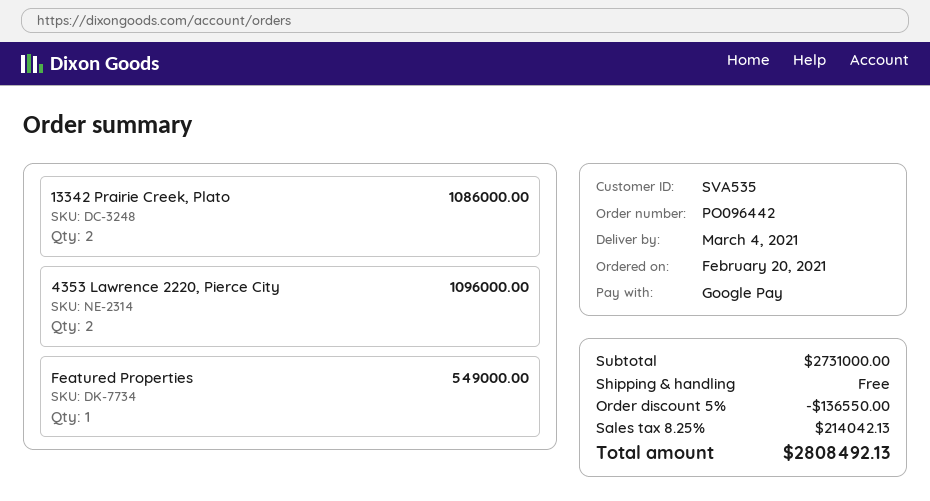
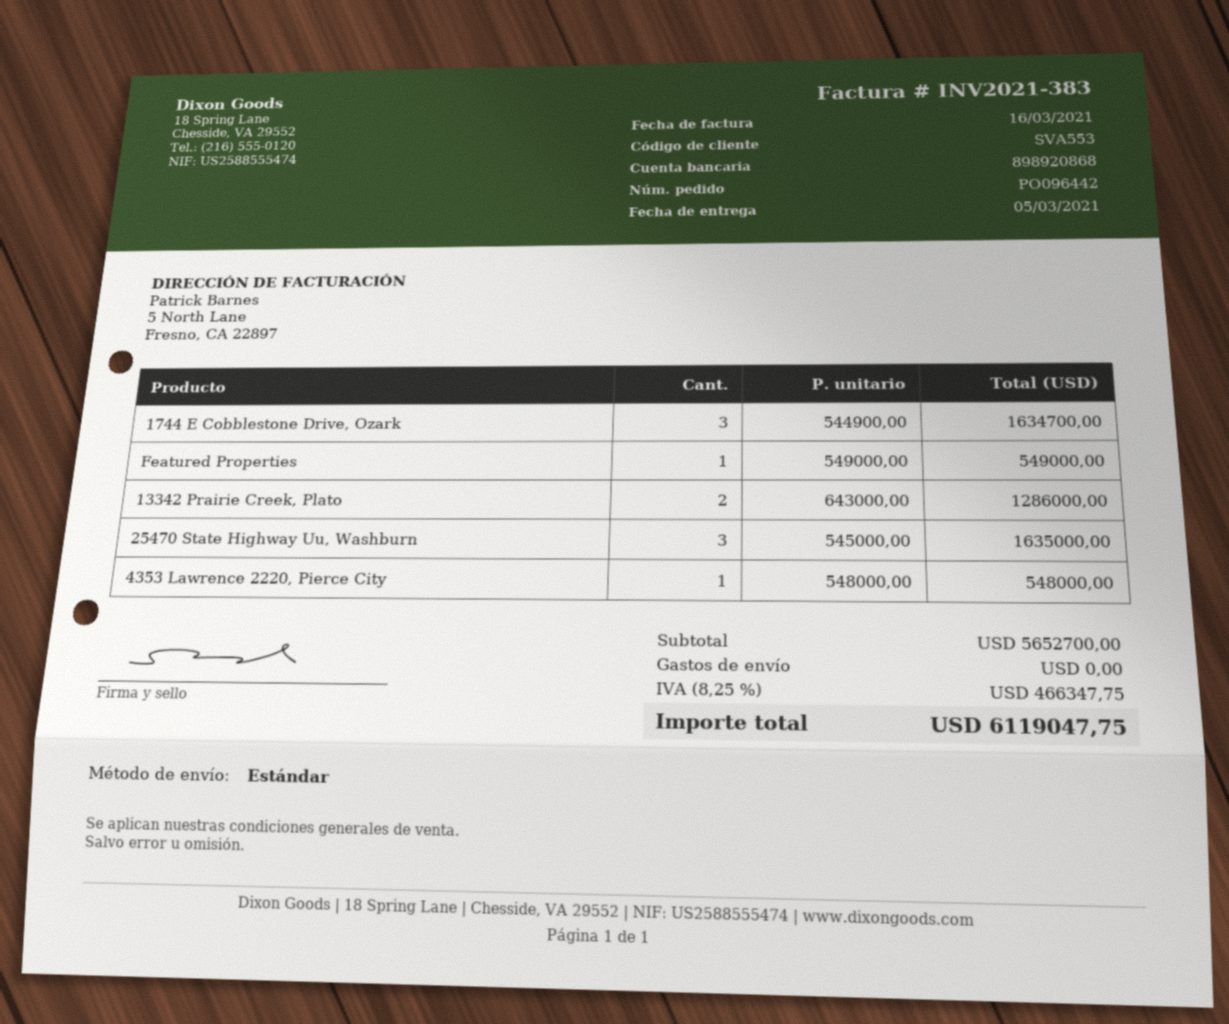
delivery date: 2021-03-04 -> 2021-03-05
customer number: SVA535 -> SVA553
13342 Prairie Creek, Plato: 2 for 1086000.00 -> 2 for 1286000.00
4353 Lawrence 2220, Pierce City: 2 for 1096000.00 -> 1 for 548000.00
1744 E Cobblestone Drive, Ozark: none -> 3 for 1634700.00
25470 State Highway Uu, Washburn: none -> 3 for 1635000.00
subtotal: 2731000.00 -> 5652700.00
discount: 5% = 136550.00 -> none
tax: 8.25% = 214042.13 -> 8.25% = 466347.75
total: 2808492.13 -> 6119047.75

